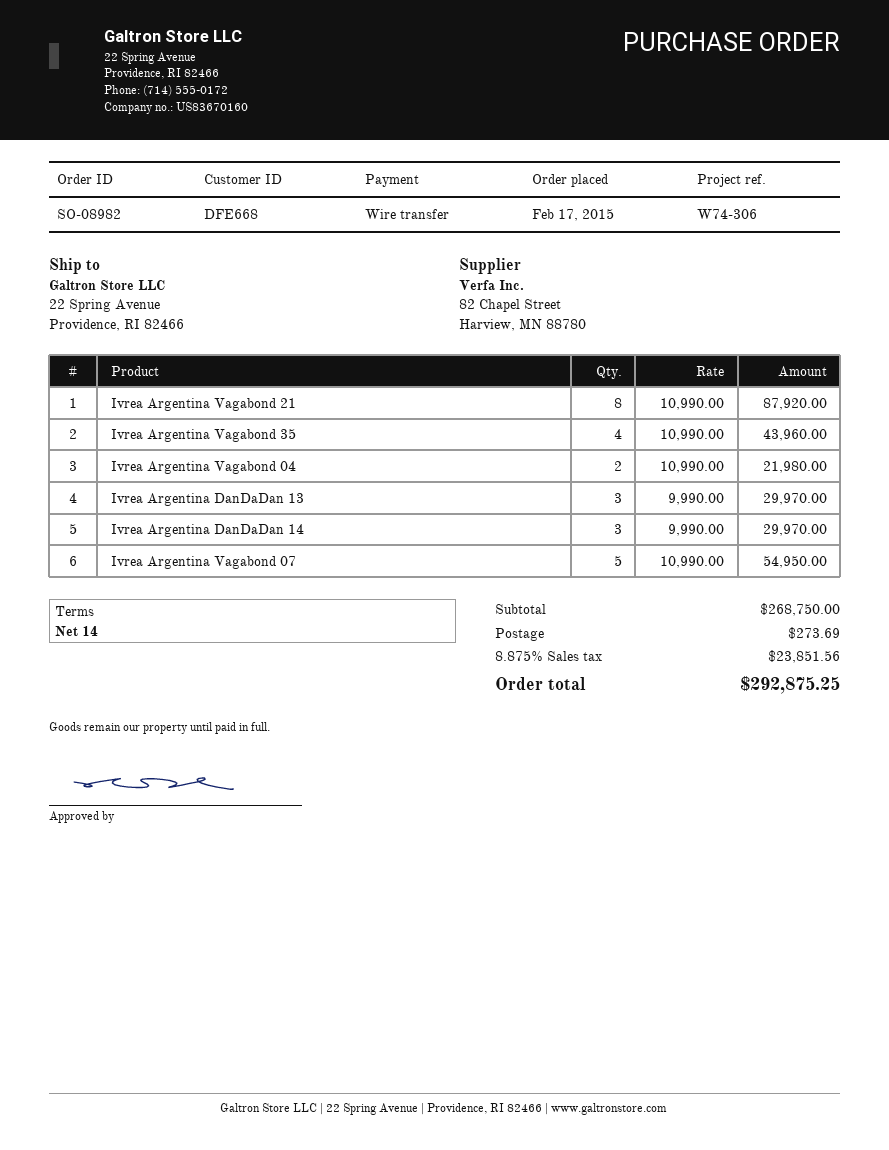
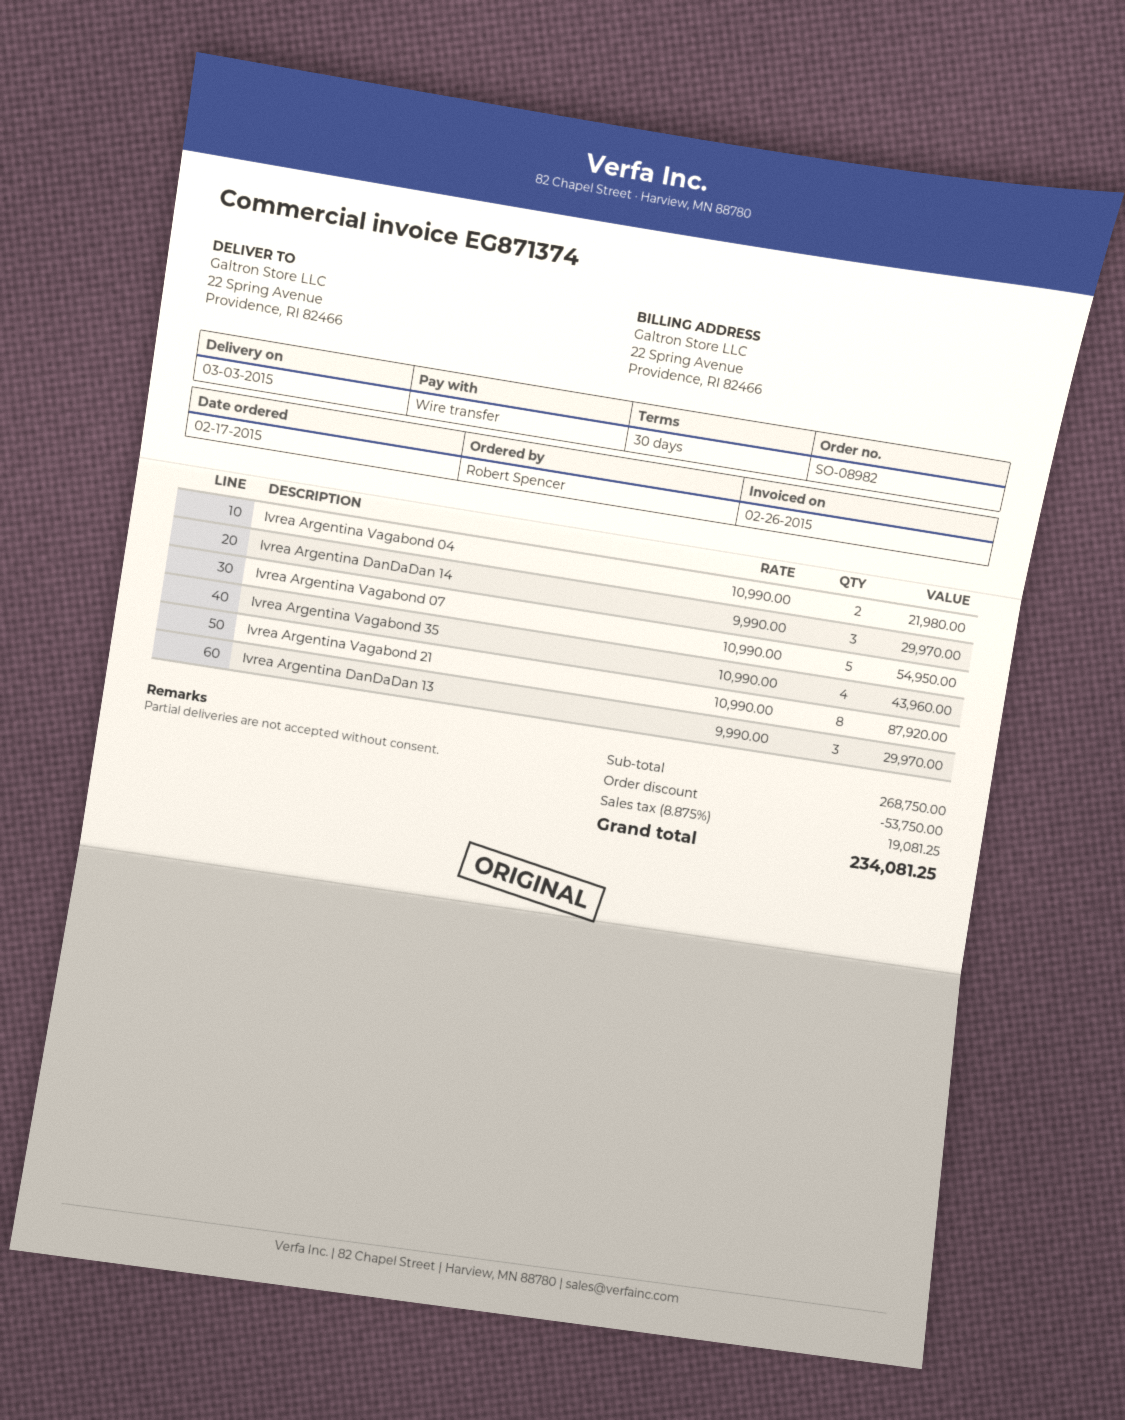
payment terms: 14 days -> 30 days
discount: none -> 53750.00
shipping: 273.69 -> none
tax: 8.875% = 23851.56 -> 8.875% = 19081.25
total: 292875.25 -> 234081.25

